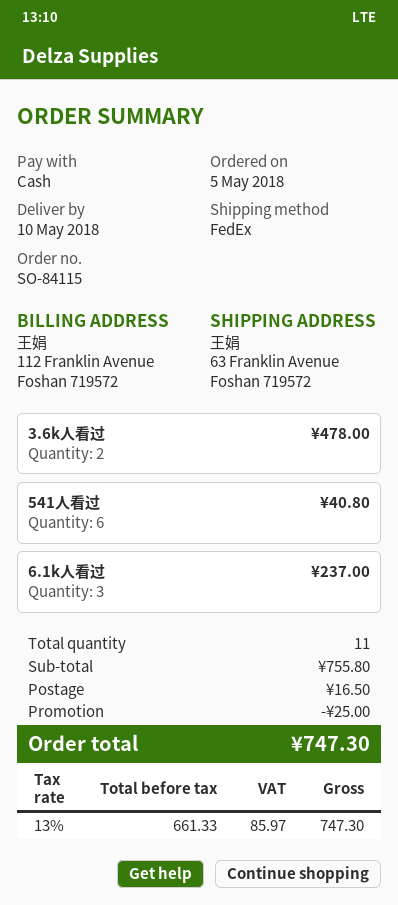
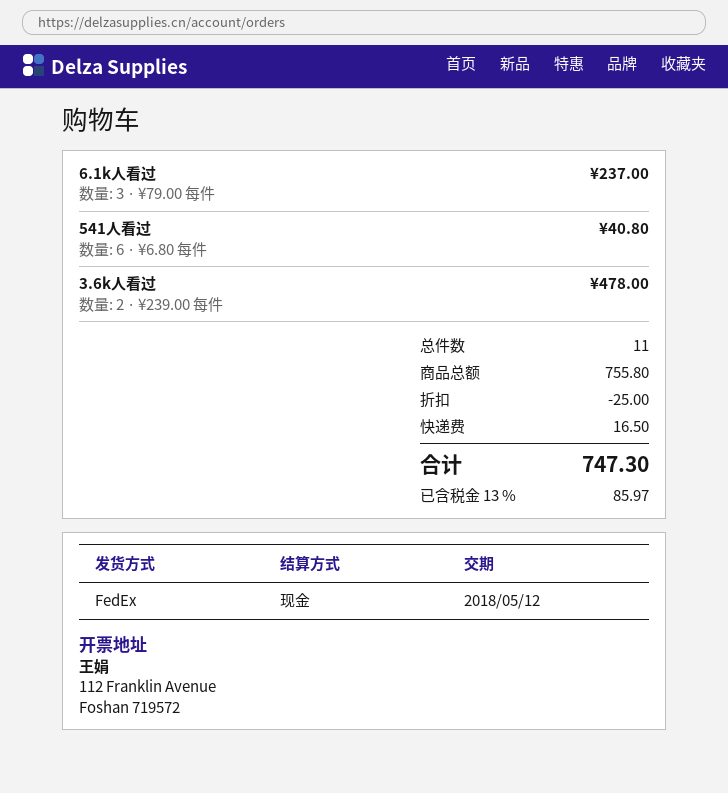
delivery date: 2018-05-10 -> 2018-05-12

